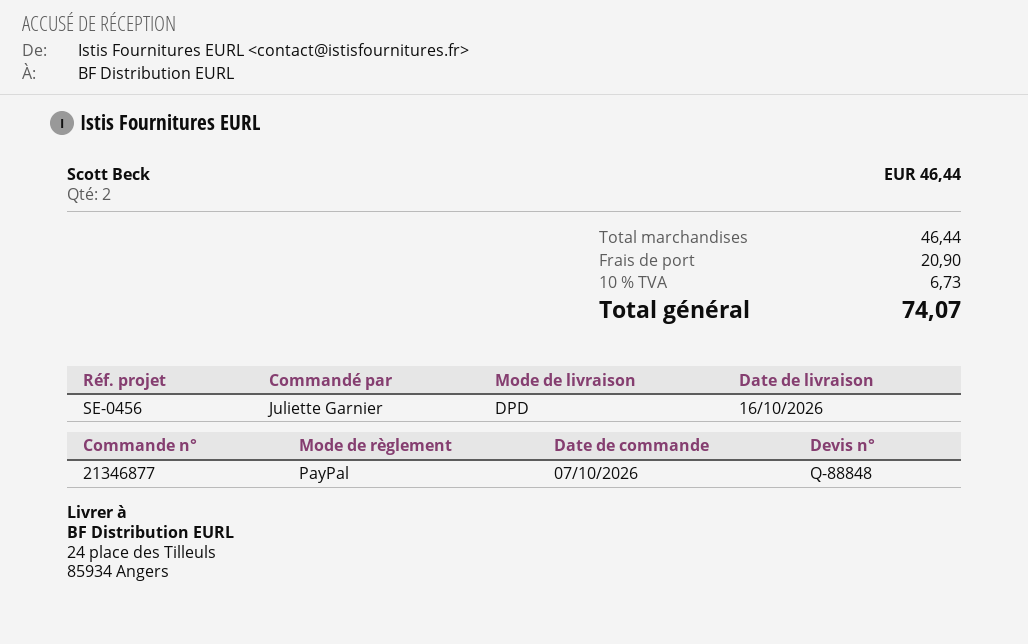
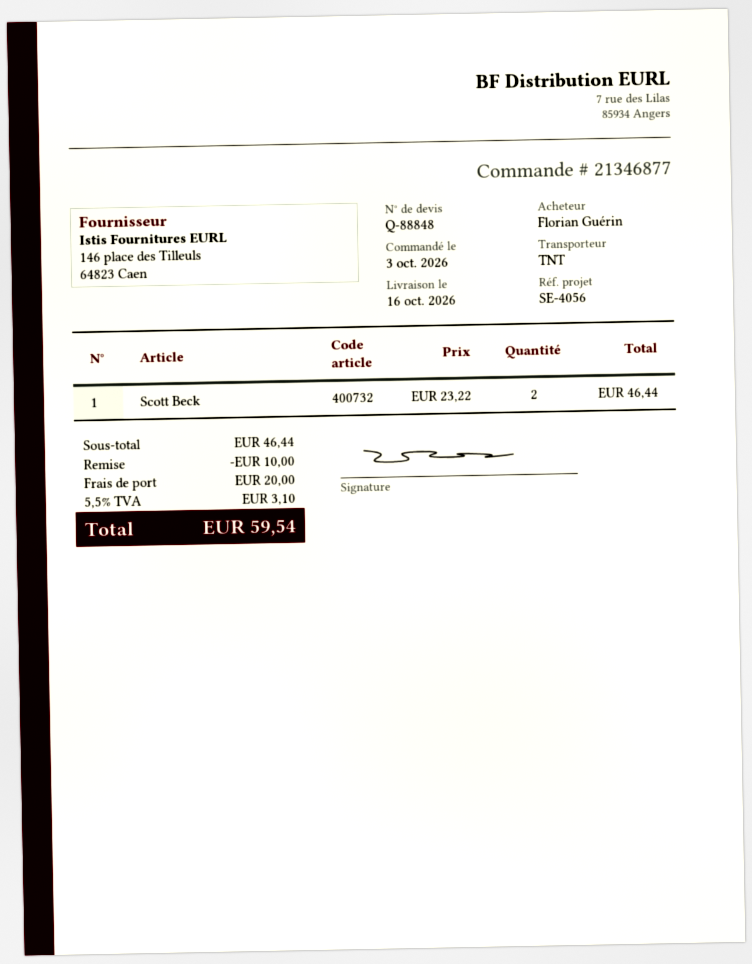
order date: 2026-10-07 -> 2026-10-03
reference: SE-0456 -> SE-4056
ordered by: Juliette Garnier -> Florian Guérin
shipping method: DPD -> TNT
discount: none -> 10.00
shipping: 20.90 -> 20.00
tax: 10% = 6.73 -> 5.5% = 3.10
total: 74.07 -> 59.54

